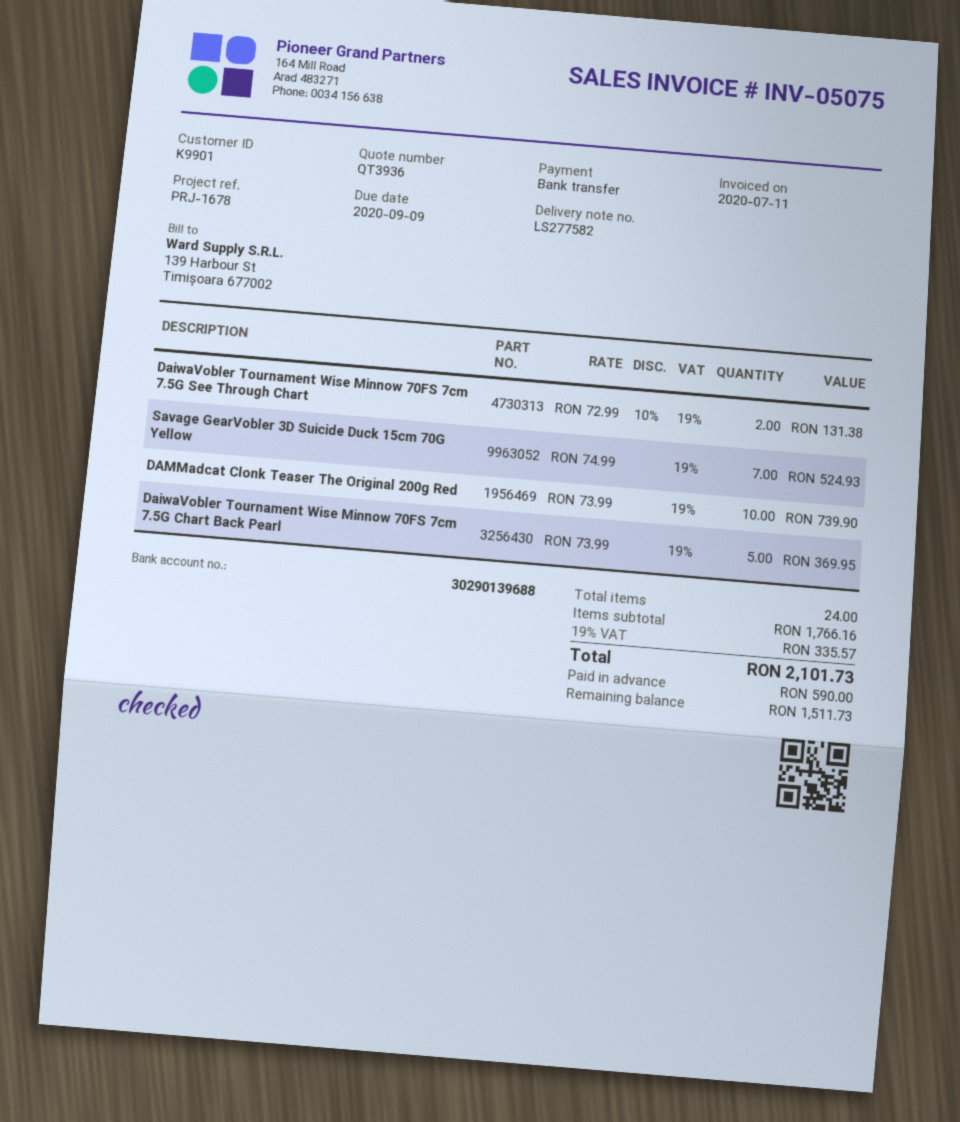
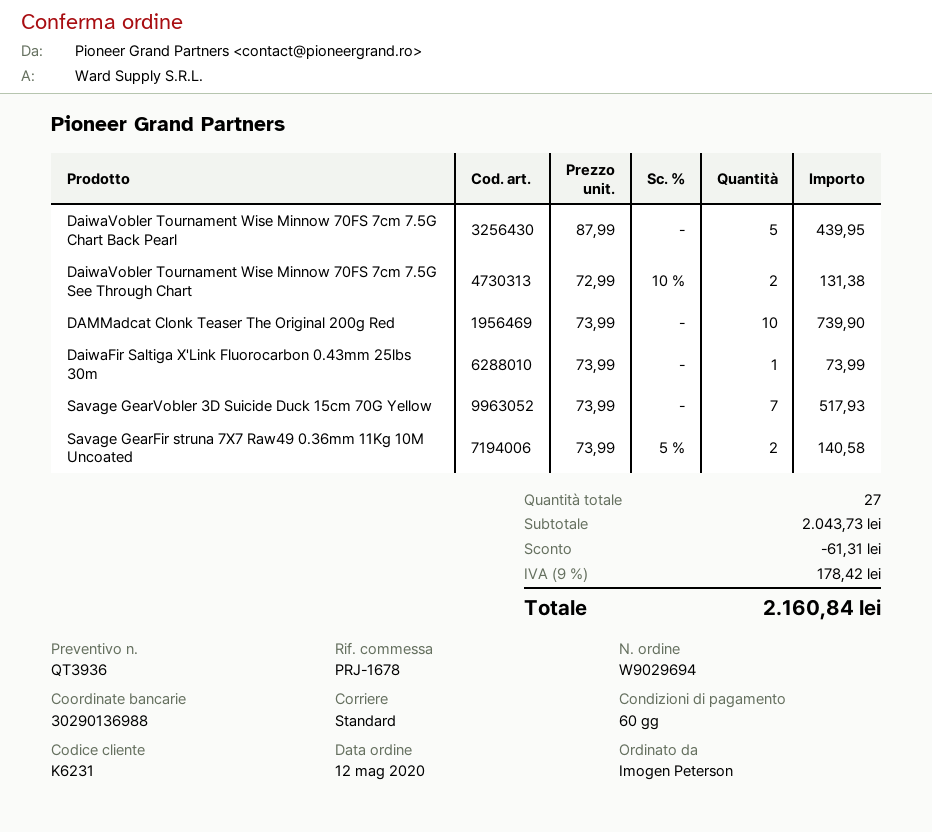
customer number: K9901 -> K6231
bank account: 30290139688 -> 30290136988
Savage GearVobler 3D Suicide Duck 15cm 70G Yellow: 7 x 74.99 = 524.93 -> 7 x 73.99 = 517.93
DaiwaVobler Tournament Wise Minnow 70FS 7cm 7.5G Chart Back Pearl: 5 x 73.99 = 369.95 -> 5 x 87.99 = 439.95
DaiwaFir Saltiga X'Link Fluorocarbon 0.43mm 25lbs 30m: none -> 1 x 73.99 = 73.99
Savage GearFir struna 7X7 Raw49 0.36mm 11Kg 10M Uncoated: none -> 2 x 73.99 - 5% = 140.58
total quantity: 24 -> 27
subtotal: 1766.16 -> 2043.73
discount: none -> 61.31
tax: 19% = 335.57 -> 9% = 178.42
total: 2101.73 -> 2160.84

